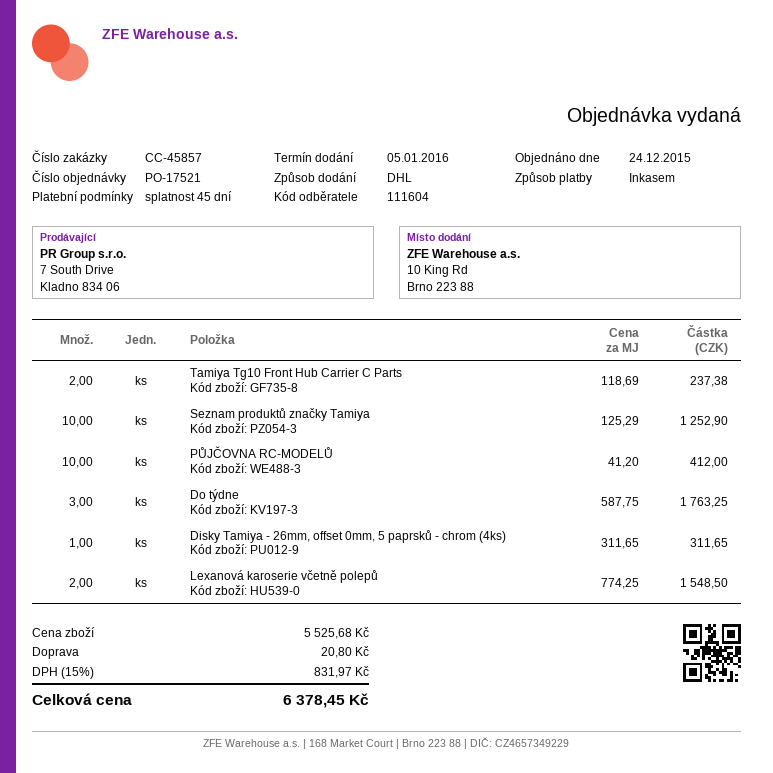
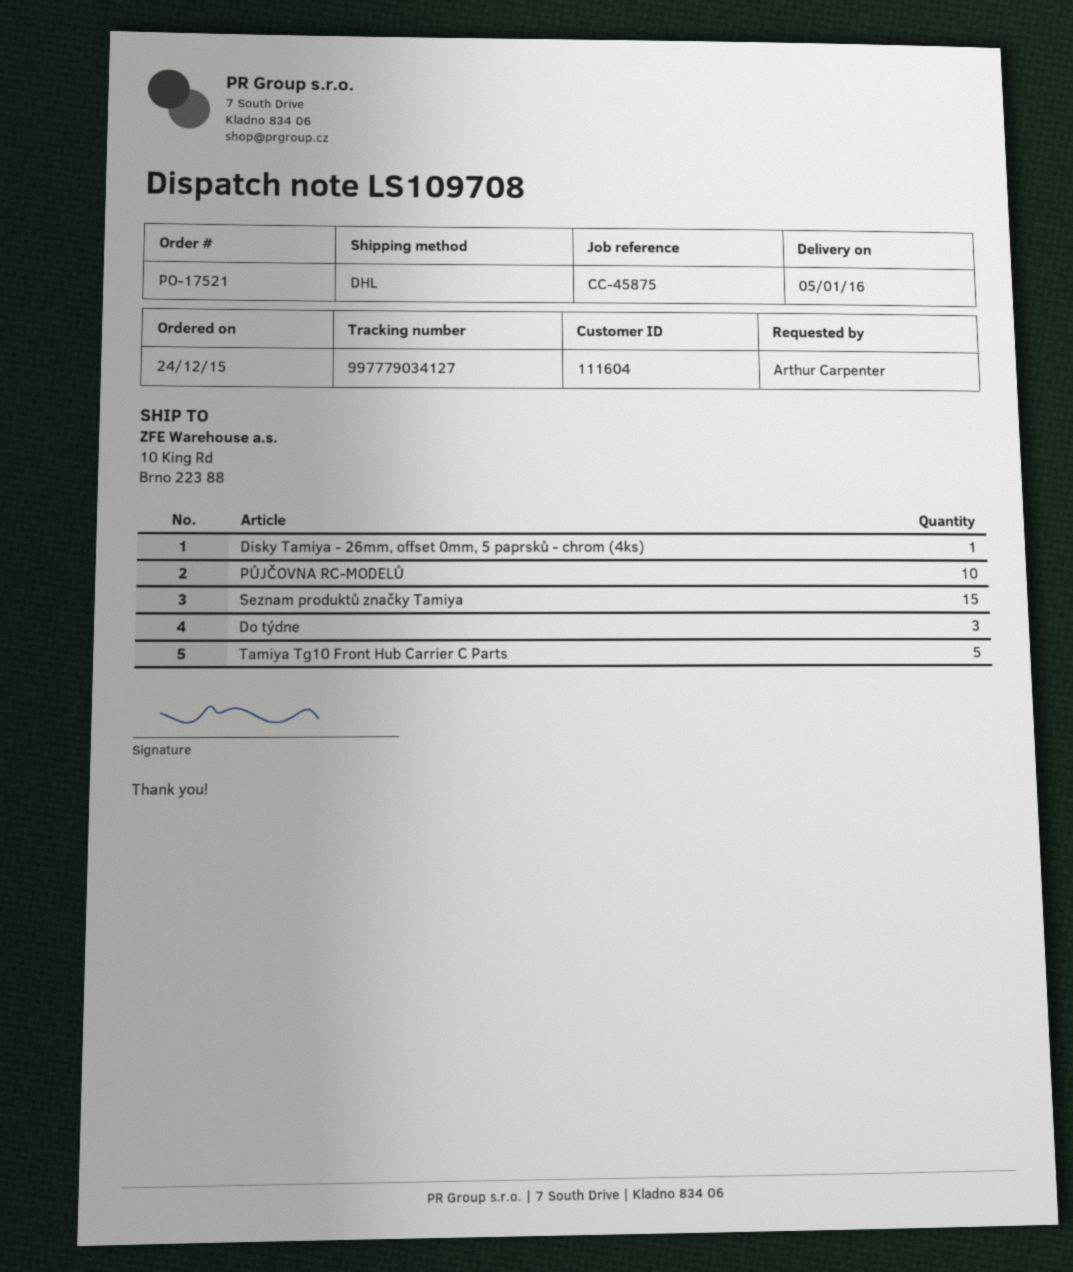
reference: CC-45857 -> CC-45875
Tamiya Tg10 Front Hub Carrier C Parts: 2 -> 5
Seznam produktů značky Tamiya: 10 -> 15
Lexanová karoserie včetně polepů: 2 -> none

